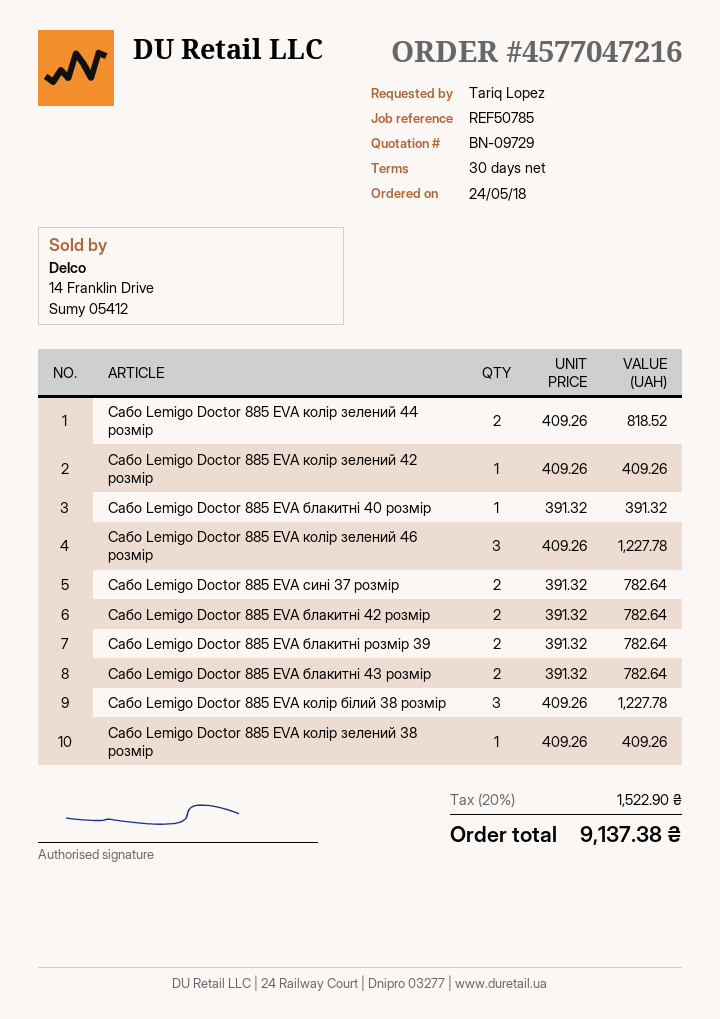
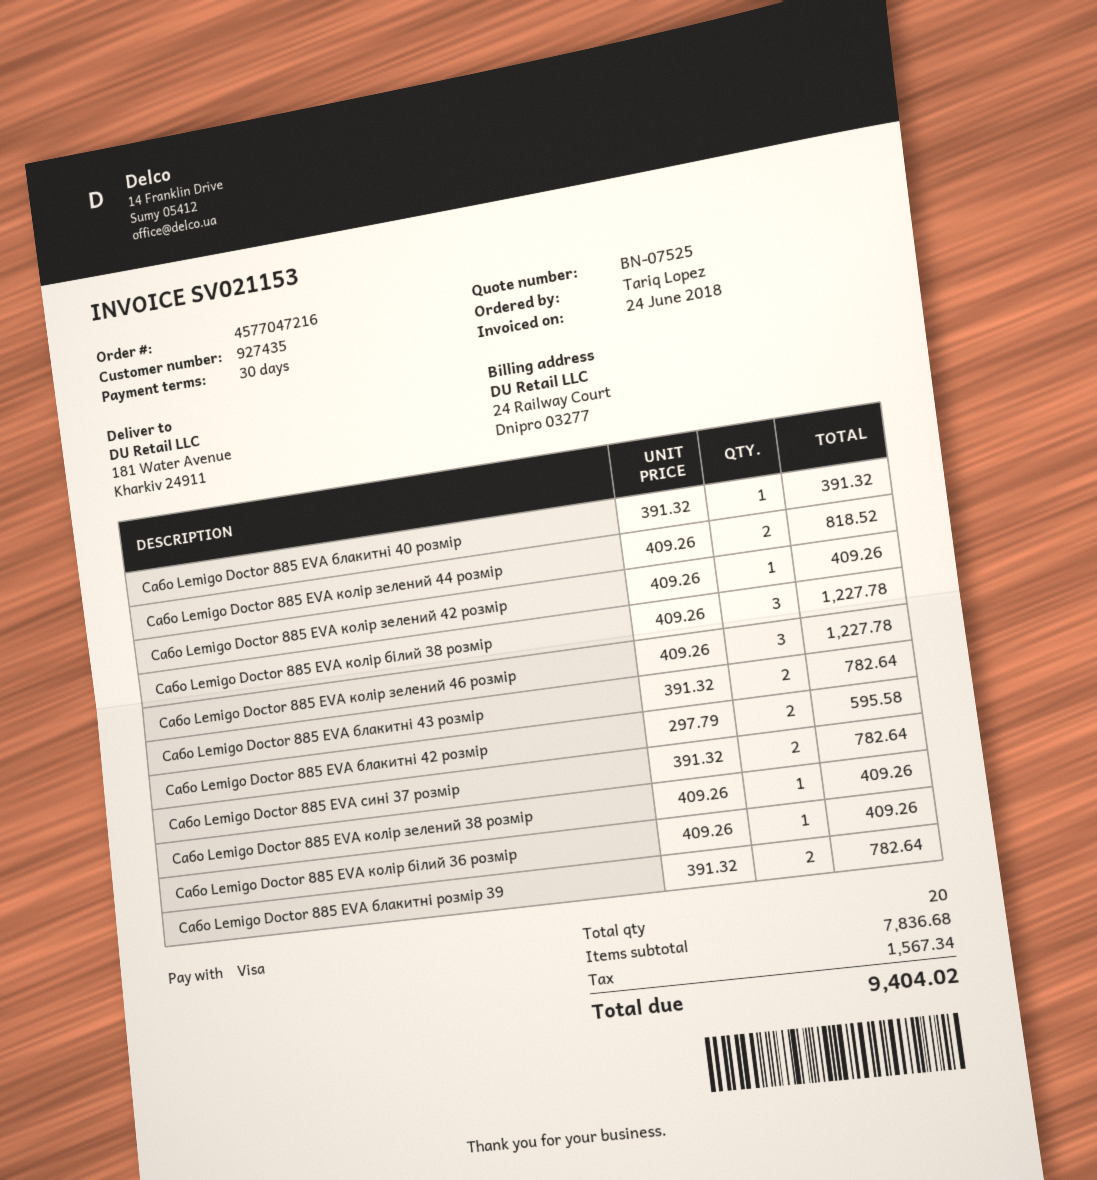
quote number: BN-09729 -> BN-07525
Сабо Lemigo Doctor 885 EVA блакитні 42 розмір: 2 x 391.32 = 782.64 -> 2 x 297.79 = 595.58
Сабо Lemigo Doctor 885 EVA колір білий 36 розмір: none -> 1 x 409.26 = 409.26
tax: 1522.90 -> 1567.34
total: 9137.38 -> 9404.02

